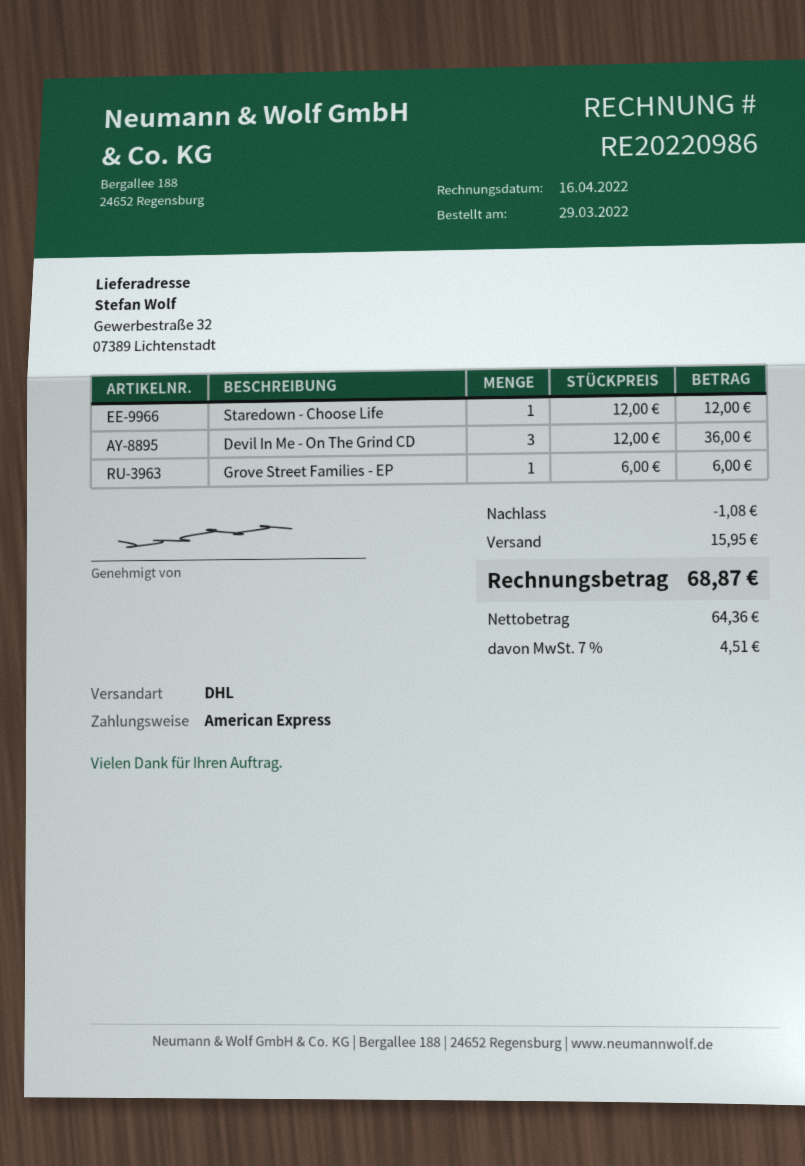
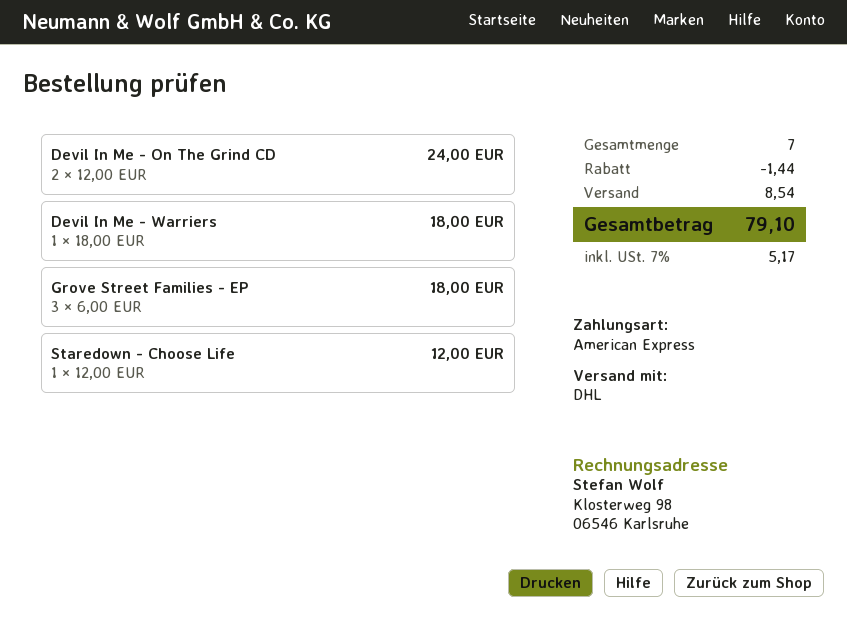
Devil In Me - On The Grind CD: 3 x 12.00 = 36.00 -> 2 x 12.00 = 24.00
Grove Street Families - EP: 1 x 6.00 = 6.00 -> 3 x 6.00 = 18.00
Devil In Me - Warriers: none -> 1 x 18.00 = 18.00
discount: 1.08 -> 1.44
shipping: 15.95 -> 8.54
tax: 7% = 4.51 -> 7% = 5.17
total: 68.87 -> 79.10

